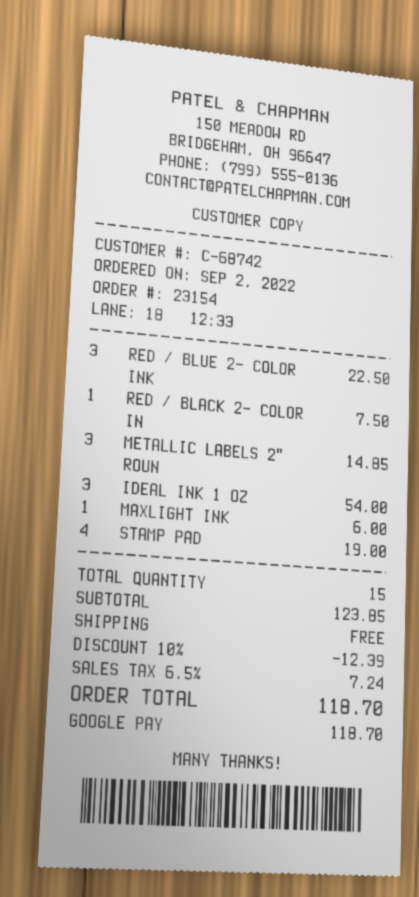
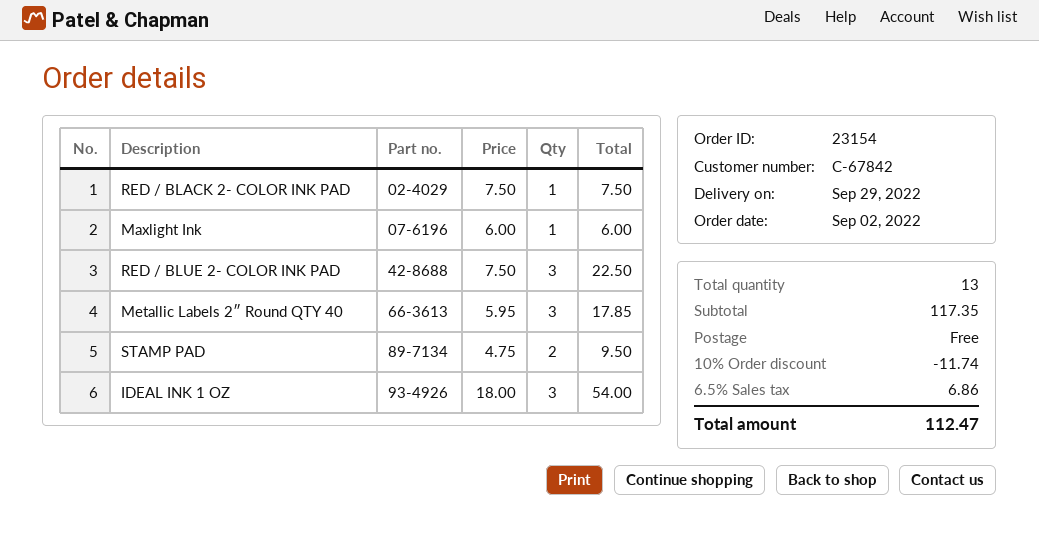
customer number: C-68742 -> C-67842
METALLIC LABELS 2″ ROUN: 3 for 14.85 -> 3 for 17.85
STAMP PAD: 4 for 19.00 -> 2 for 9.50
total quantity: 15 -> 13
subtotal: 123.85 -> 117.35
discount: 10% = 12.39 -> 10% = 11.74
tax: 6.5% = 7.24 -> 6.5% = 6.86
total: 118.70 -> 112.47

